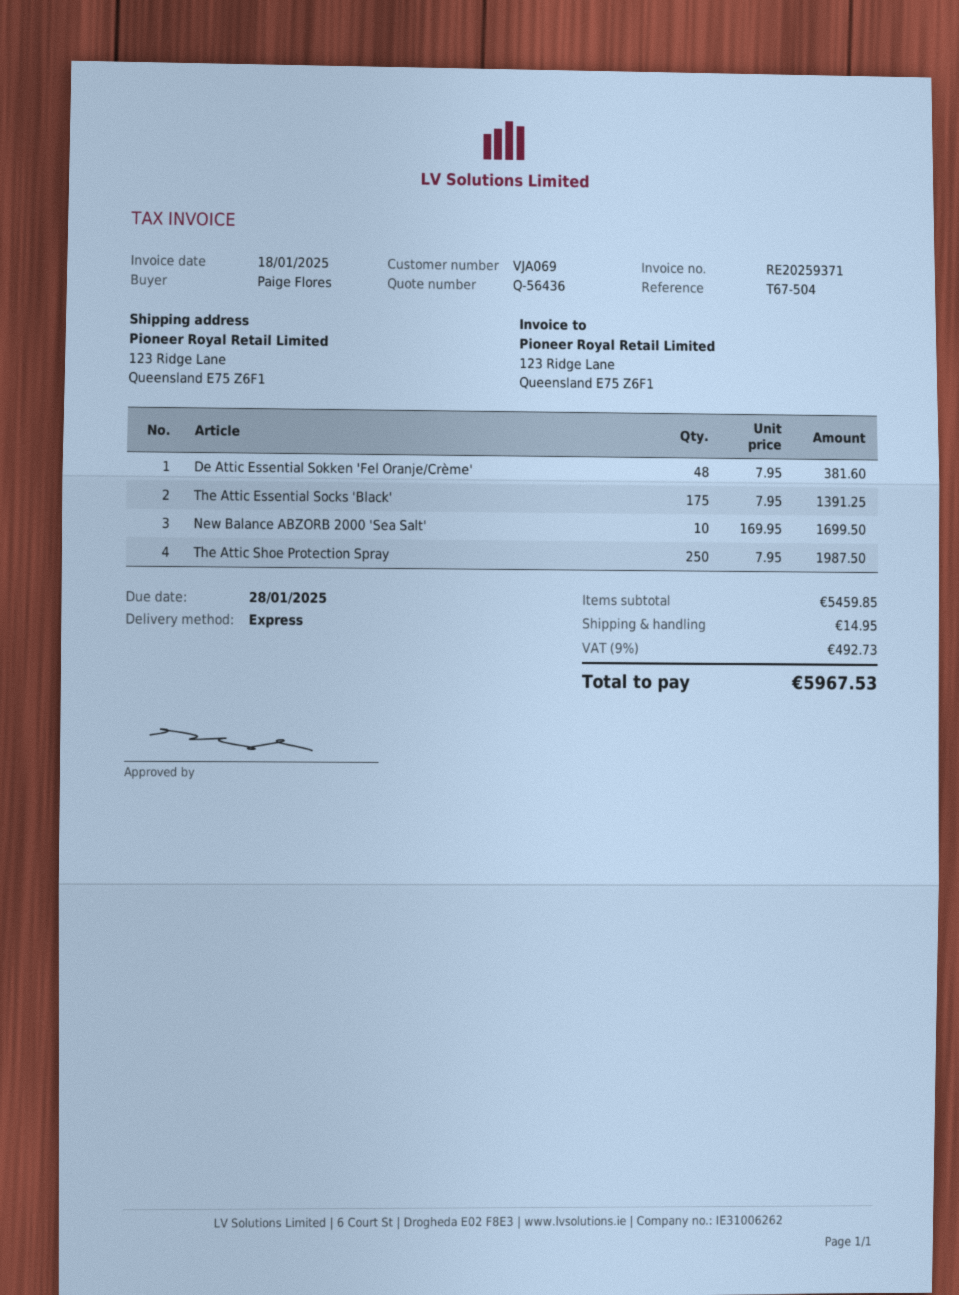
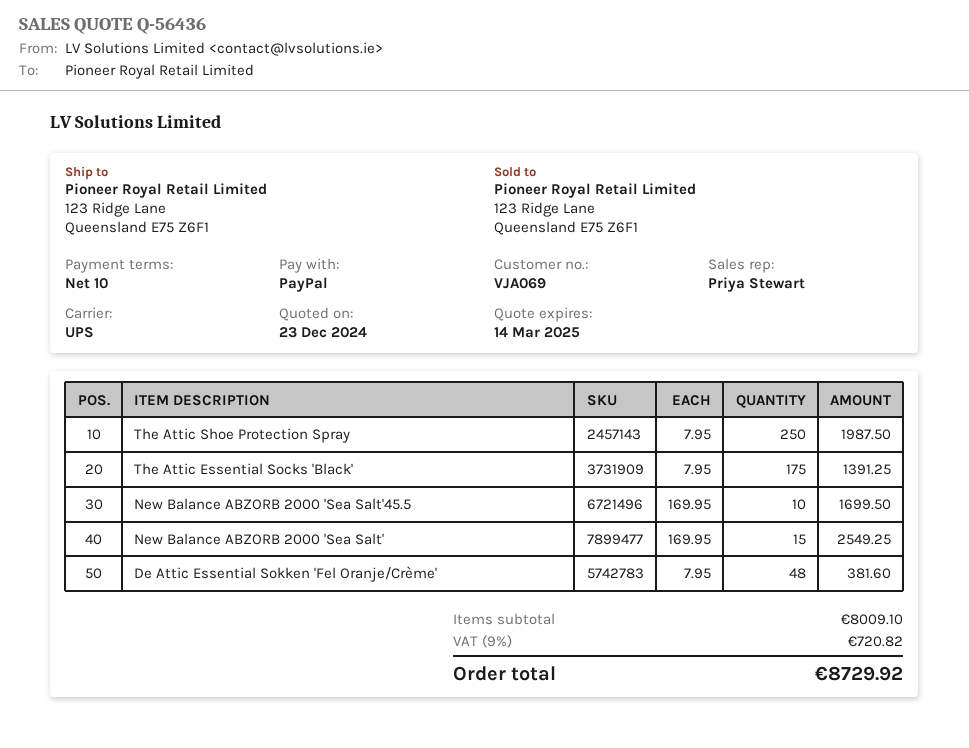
shipping method: express -> UPS
New Balance ABZORB 2000 'Sea Salt': 10 x 169.95 = 1699.50 -> 15 x 169.95 = 2549.25
New Balance ABZORB 2000 'Sea Salt'45.5: none -> 10 x 169.95 = 1699.50
subtotal: 5459.85 -> 8009.10
shipping: 14.95 -> none
tax: 9% = 492.73 -> 9% = 720.82
total: 5967.53 -> 8729.92

